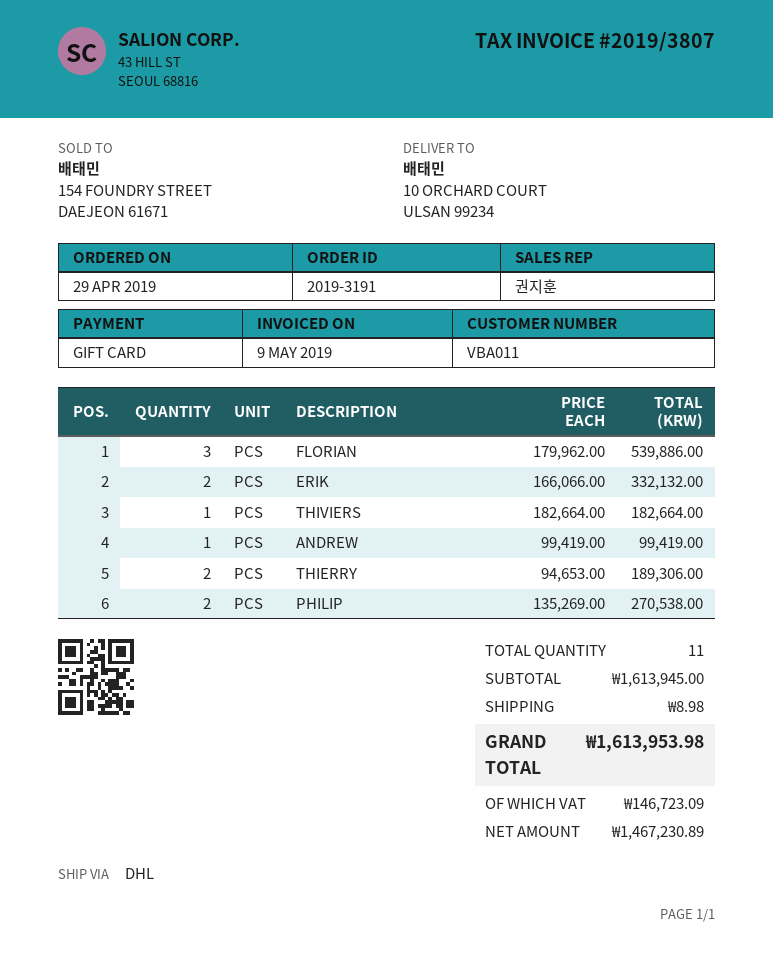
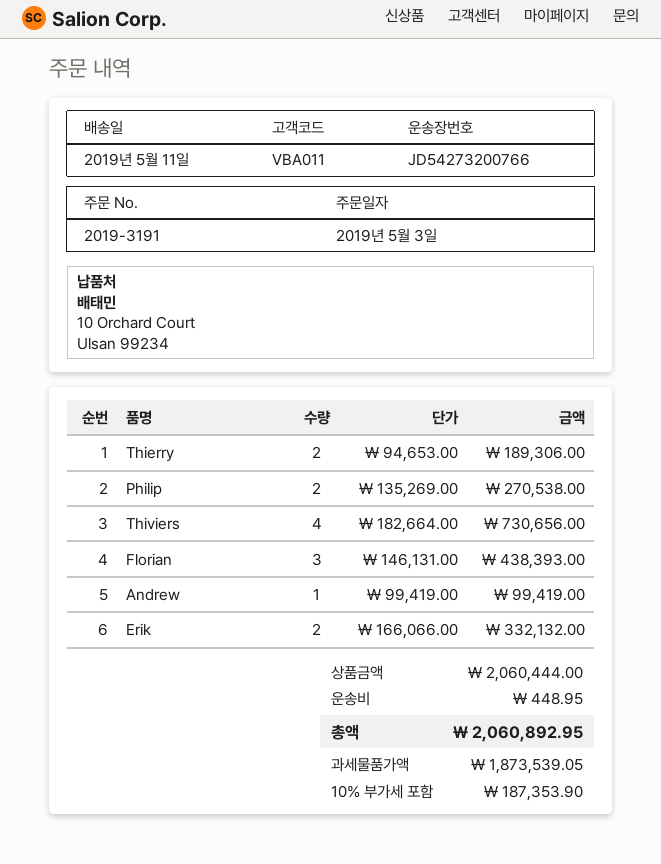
order date: 2019-04-29 -> 2019-05-03
FLORIAN: 3 x 179962.00 = 539886.00 -> 3 x 146131.00 = 438393.00
THIVIERS: 1 x 182664.00 = 182664.00 -> 4 x 182664.00 = 730656.00
subtotal: 1613945.00 -> 2060444.00
shipping: 8.98 -> 448.95
net: 1467230.89 -> 1873539.05
tax: 146723.09 -> 187353.90
total: 1613953.98 -> 2060892.95

